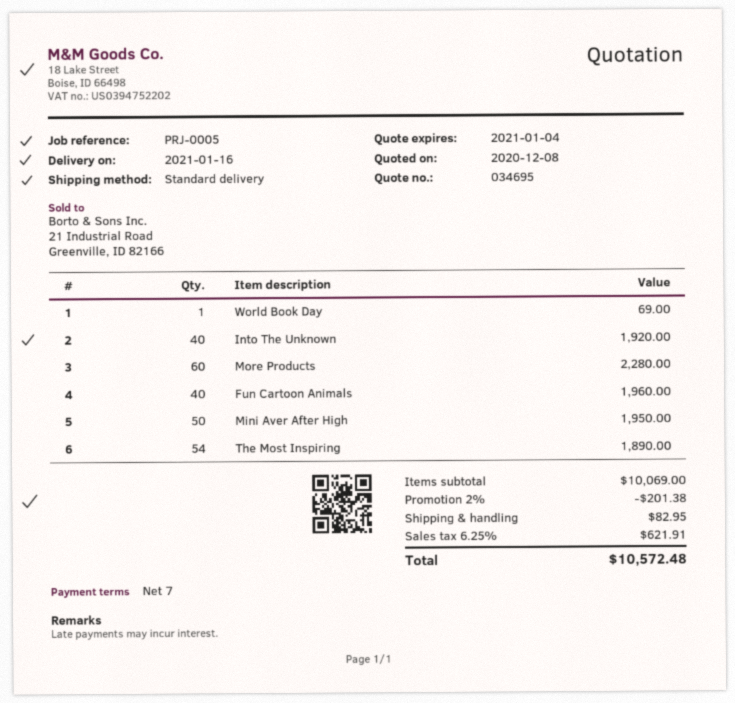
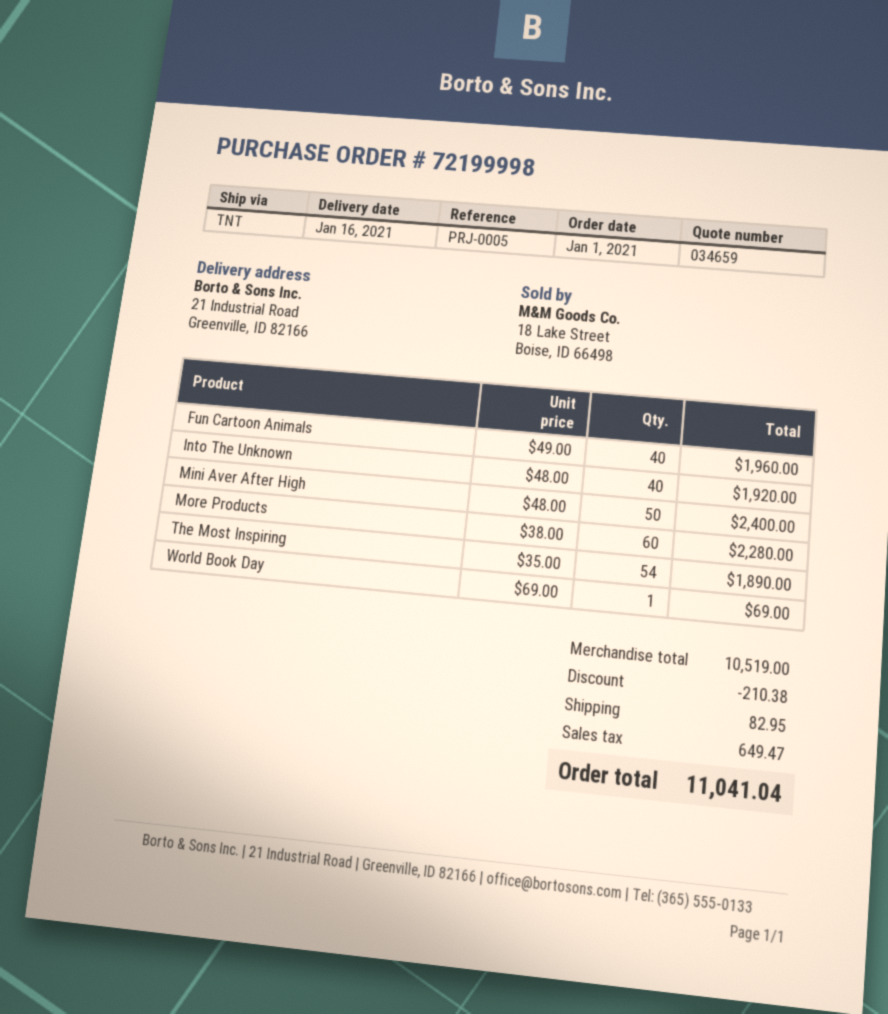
quote number: 034695 -> 034659
shipping method: standard -> TNT
Mini Aver After High: 50 for 1950.00 -> 50 for 2400.00
subtotal: 10069.00 -> 10519.00
discount: 201.38 -> 210.38
tax: 621.91 -> 649.47
total: 10572.48 -> 11041.04

